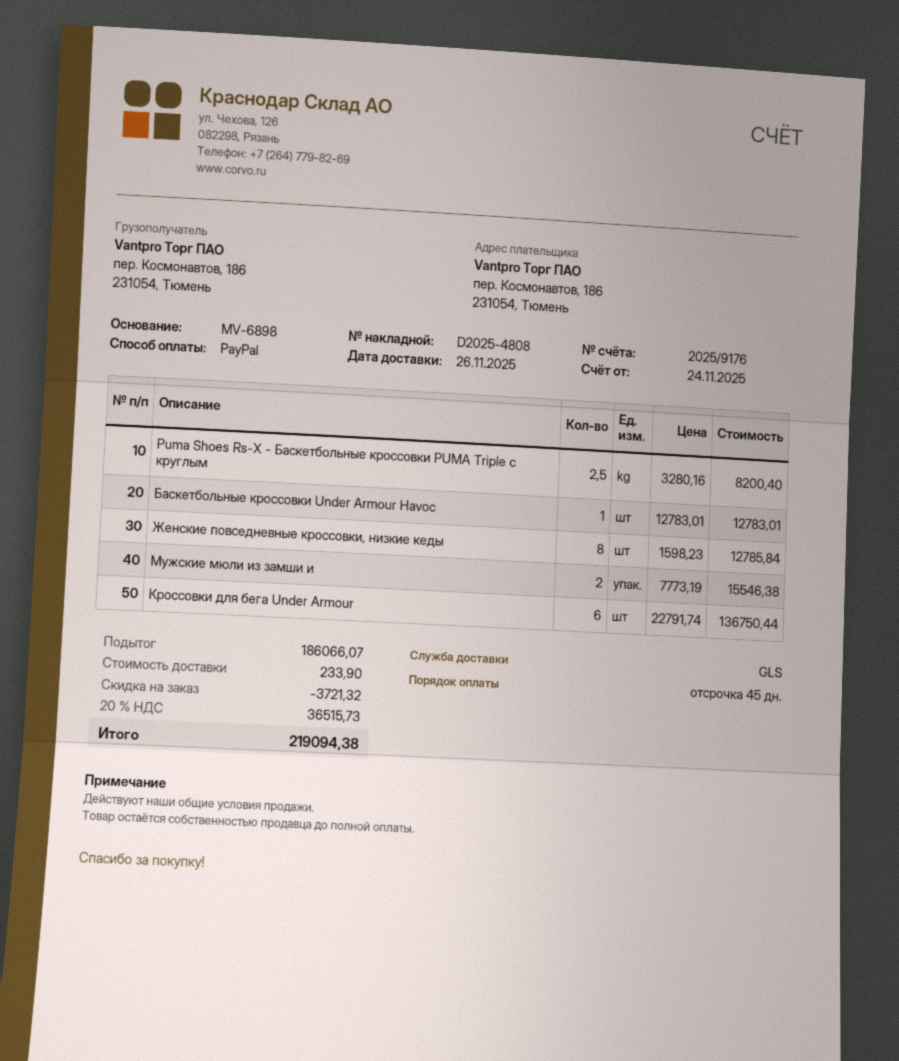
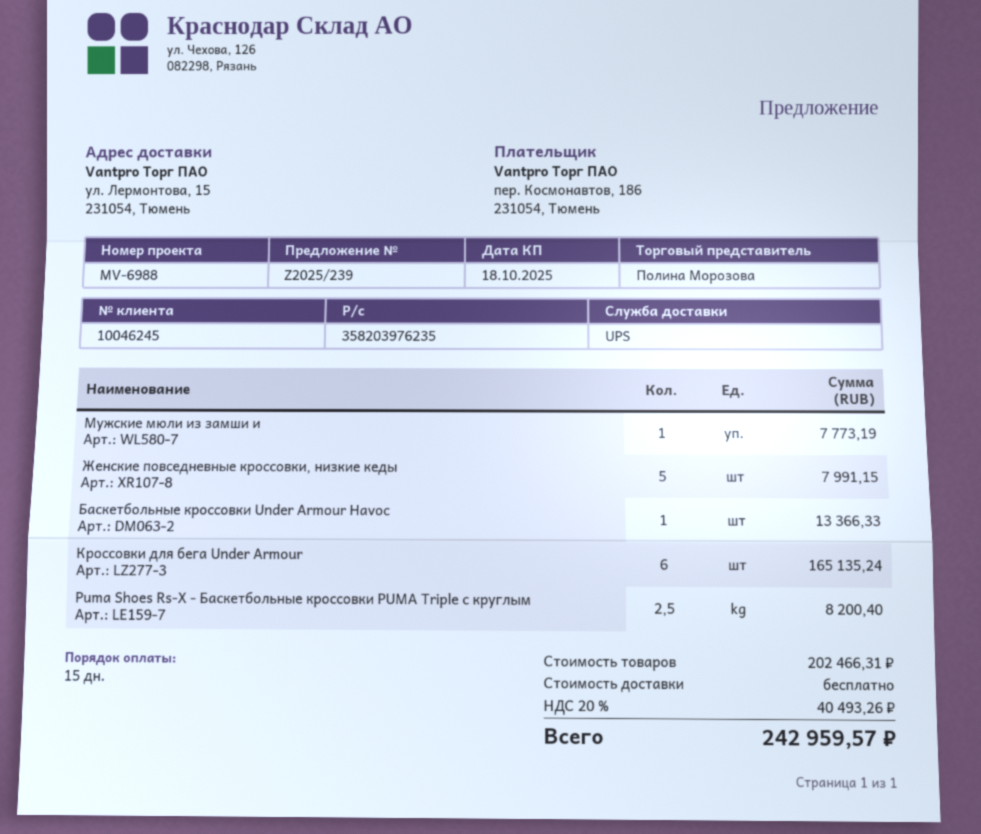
payment terms: 45 days -> 15 days
reference: MV-6898 -> MV-6988
shipping method: GLS -> UPS
ship to: пер. Космонавтов, 186, 231054, Тюмень -> ул. Лермонтова, 15, 231054, Тюмень
Баскетбольные кроссовки Under Armour Havoc: 1 for 12783.01 -> 1 for 13366.33
Женские повседневные кроссовки, низкие кеды: 8 for 12785.84 -> 5 for 7991.15
Мужские мюли из замши и: 2 for 15546.38 -> 1 for 7773.19
Кроссовки для бега Under Armour: 6 for 136750.44 -> 6 for 165135.24
subtotal: 186066.07 -> 202466.31
discount: 3721.32 -> none
shipping: 233.90 -> 0.00
tax: 20% = 36515.73 -> 20% = 40493.26
total: 219094.38 -> 242959.57

